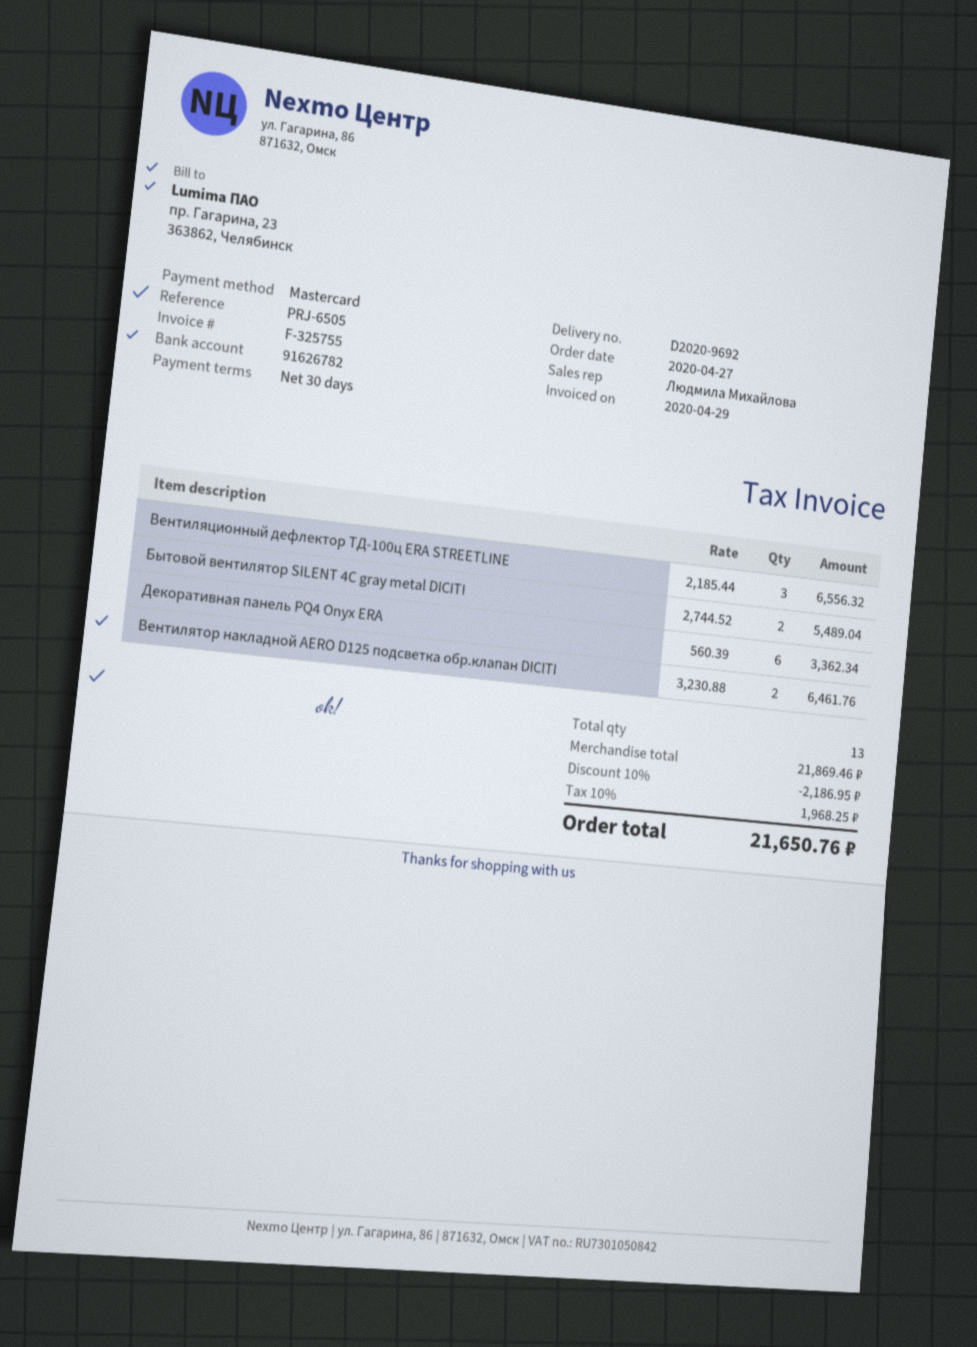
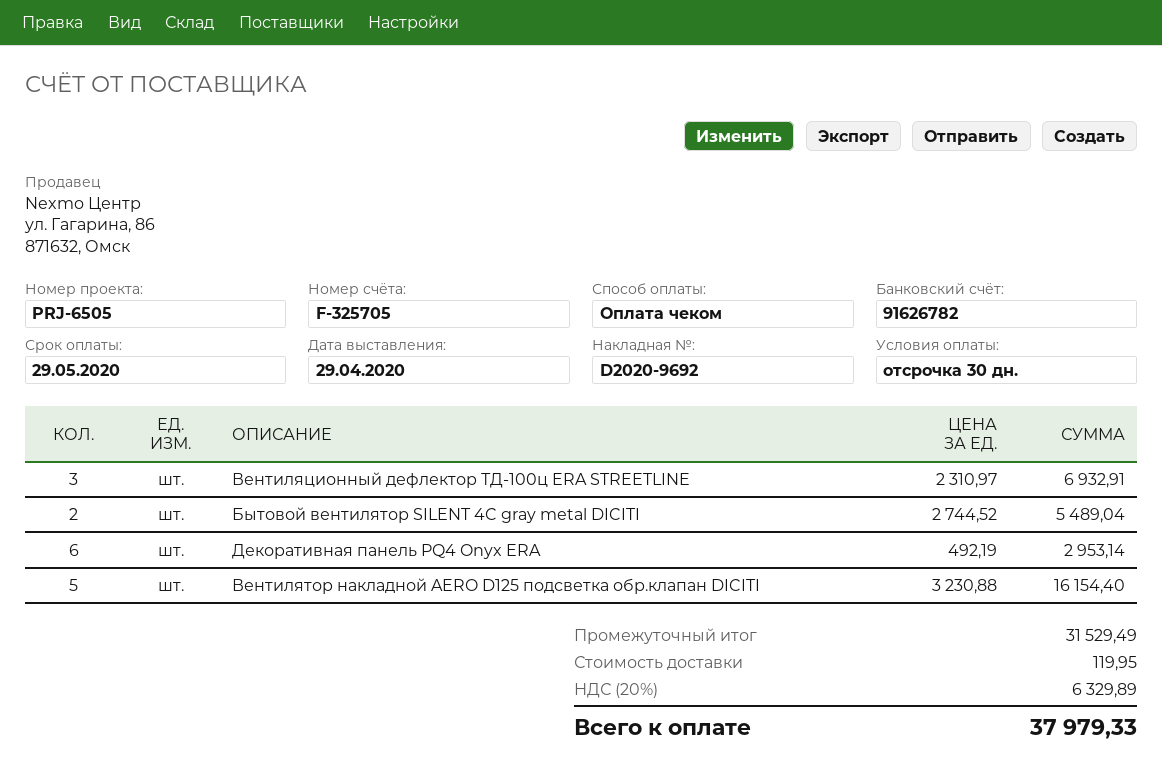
invoice number: F-325755 -> F-325705
payment method: Mastercard -> cheque
Вентиляционный дефлектор ТД-100ц ERA STREETLINE: 3 x 2185.44 = 6556.32 -> 3 x 2310.97 = 6932.91
Декоративная панель PQ4 Onyx ERA: 6 x 560.39 = 3362.34 -> 6 x 492.19 = 2953.14
Вентилятор накладной AERO D125 подсветка обр.клапан DICITI: 2 x 3230.88 = 6461.76 -> 5 x 3230.88 = 16154.40
subtotal: 21869.46 -> 31529.49
discount: 10% = 2186.95 -> none
shipping: none -> 119.95
tax: 10% = 1968.25 -> 20% = 6329.89
total: 21650.76 -> 37979.33

